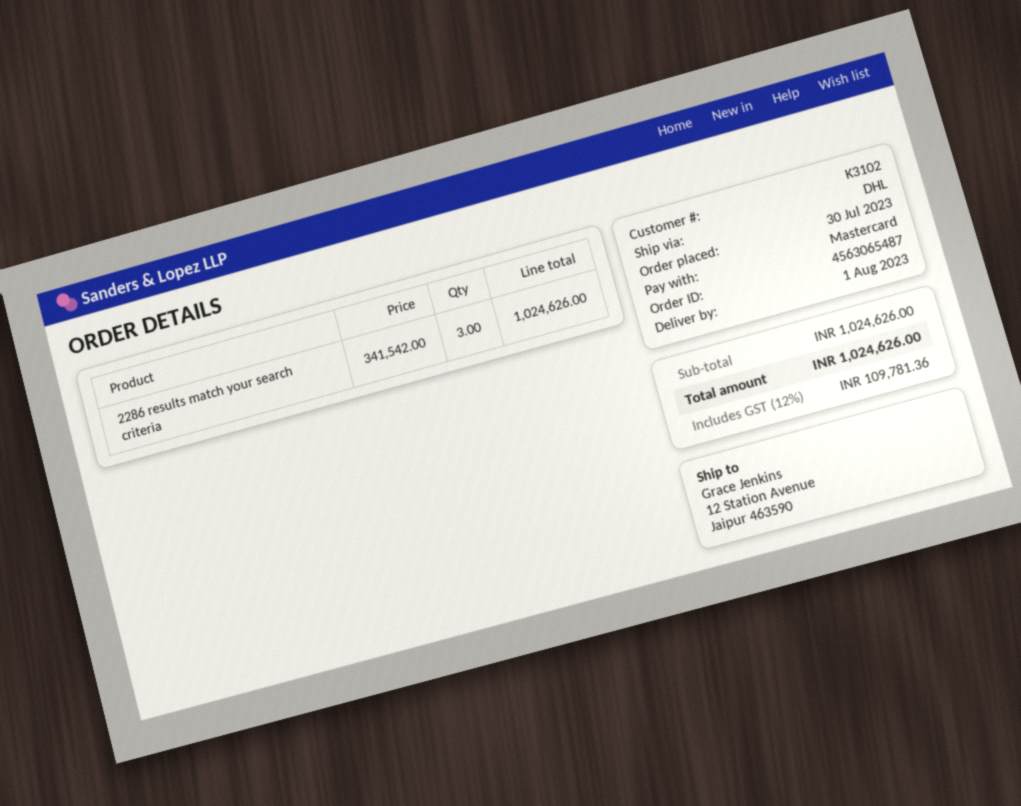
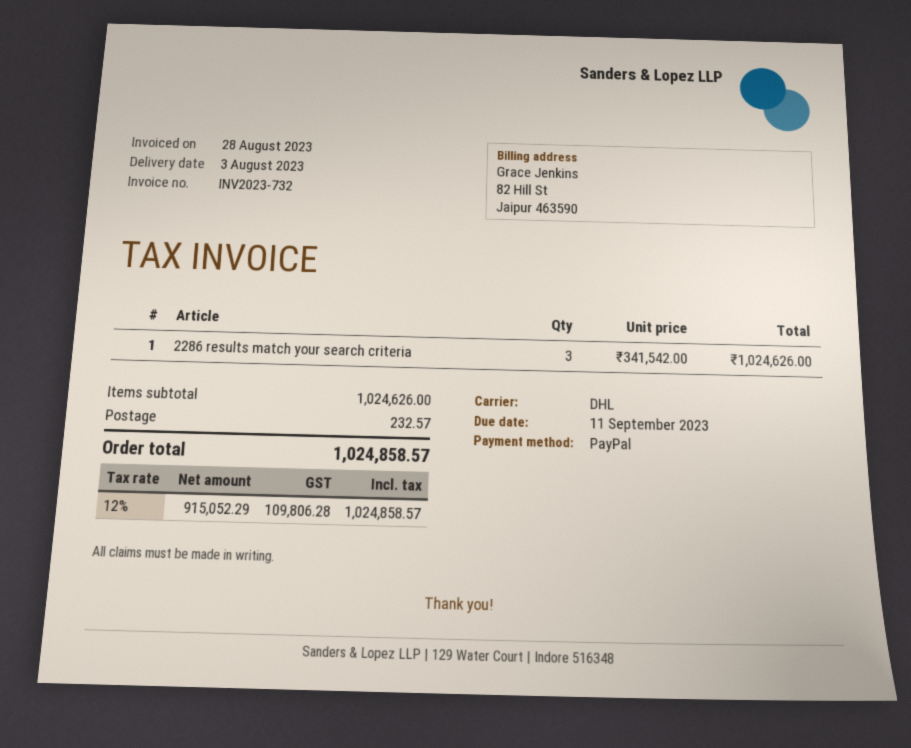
delivery date: 2023-08-01 -> 2023-08-03
payment method: Mastercard -> PayPal
shipping: none -> 232.57
tax: 12% = 109781.36 -> 12% = 109806.28
total: 1024626.00 -> 1024858.57

